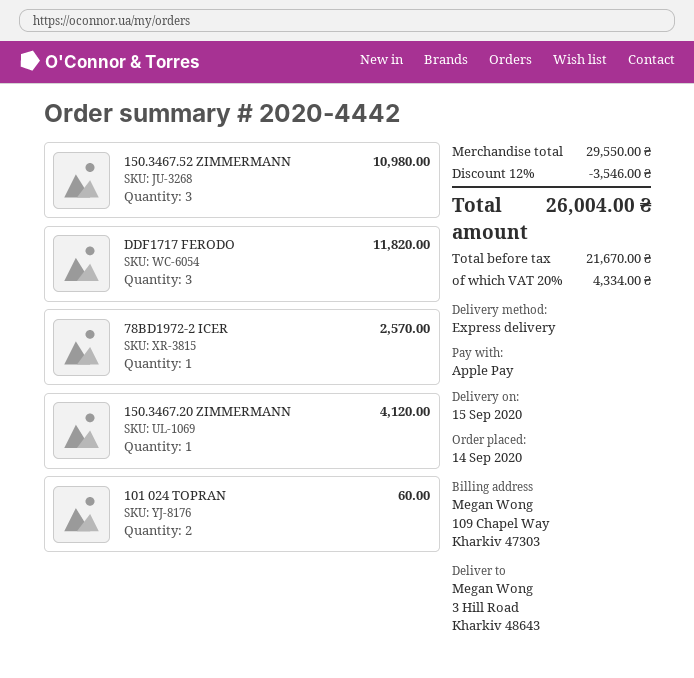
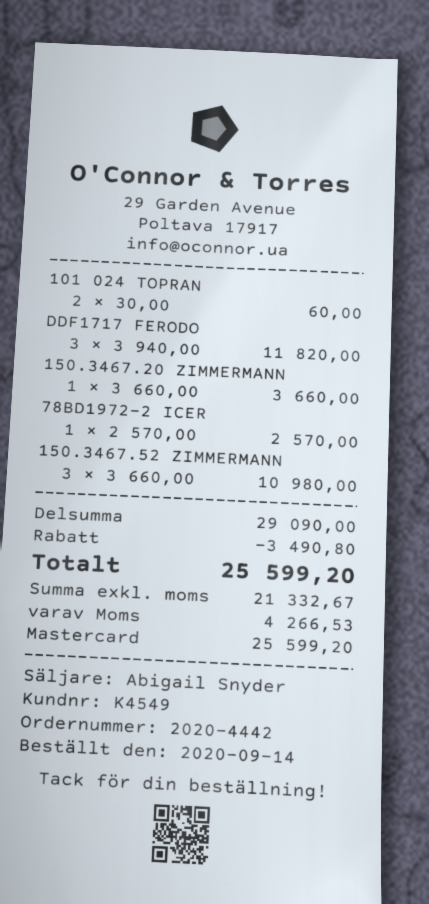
payment method: Apple Pay -> Mastercard
150.3467.20 ZIMMERMANN: 1 for 4120.00 -> 1 for 3660.00
subtotal: 29550.00 -> 29090.00
discount: 3546.00 -> 3490.80
net: 21670.00 -> 21332.67
tax: 4334.00 -> 4266.53
total: 26004.00 -> 25599.20

